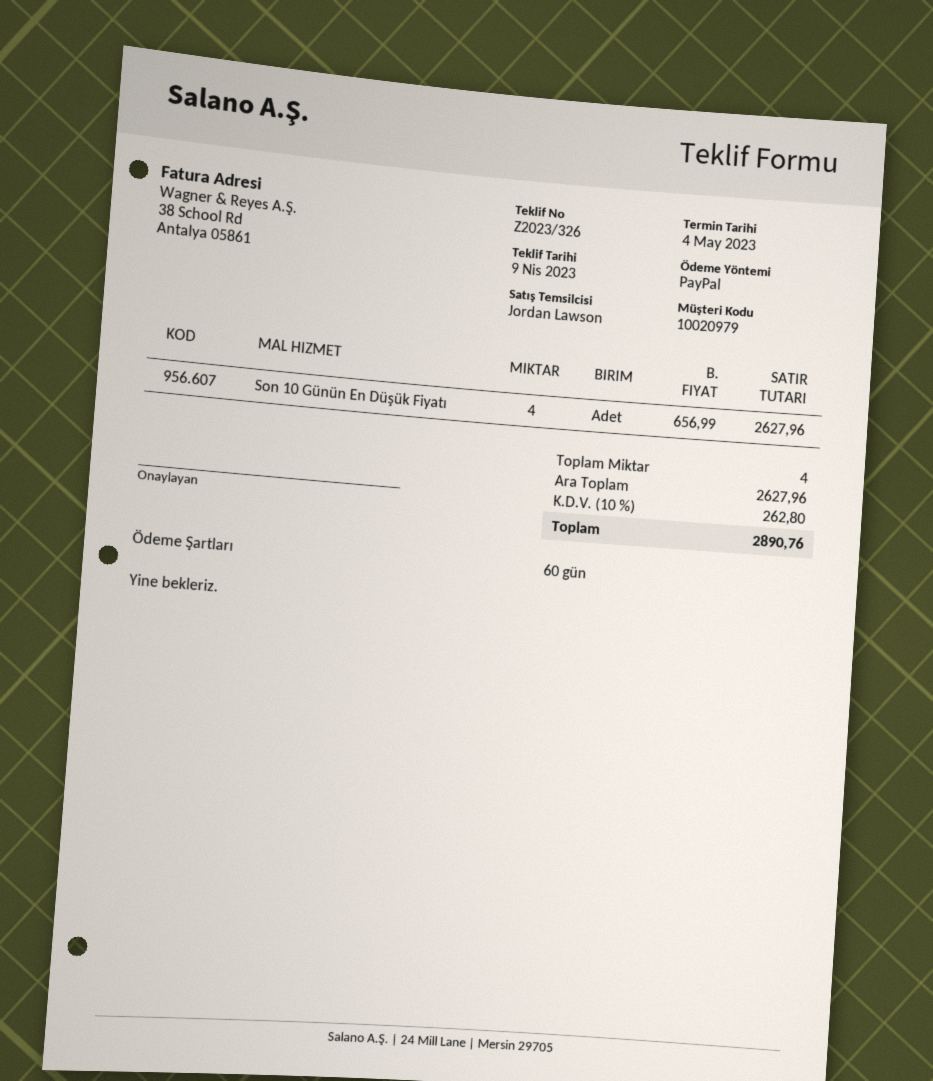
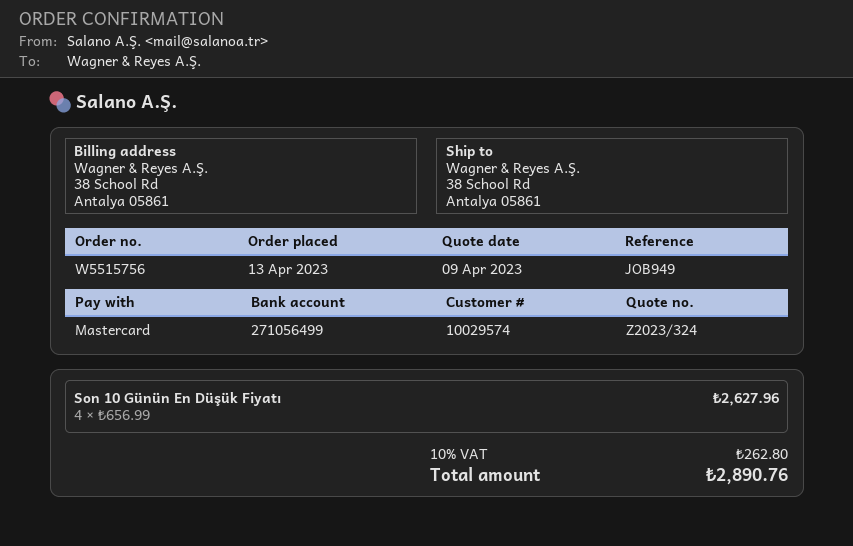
quote number: Z2023/326 -> Z2023/324
customer number: 10020979 -> 10029574
payment method: PayPal -> Mastercard

